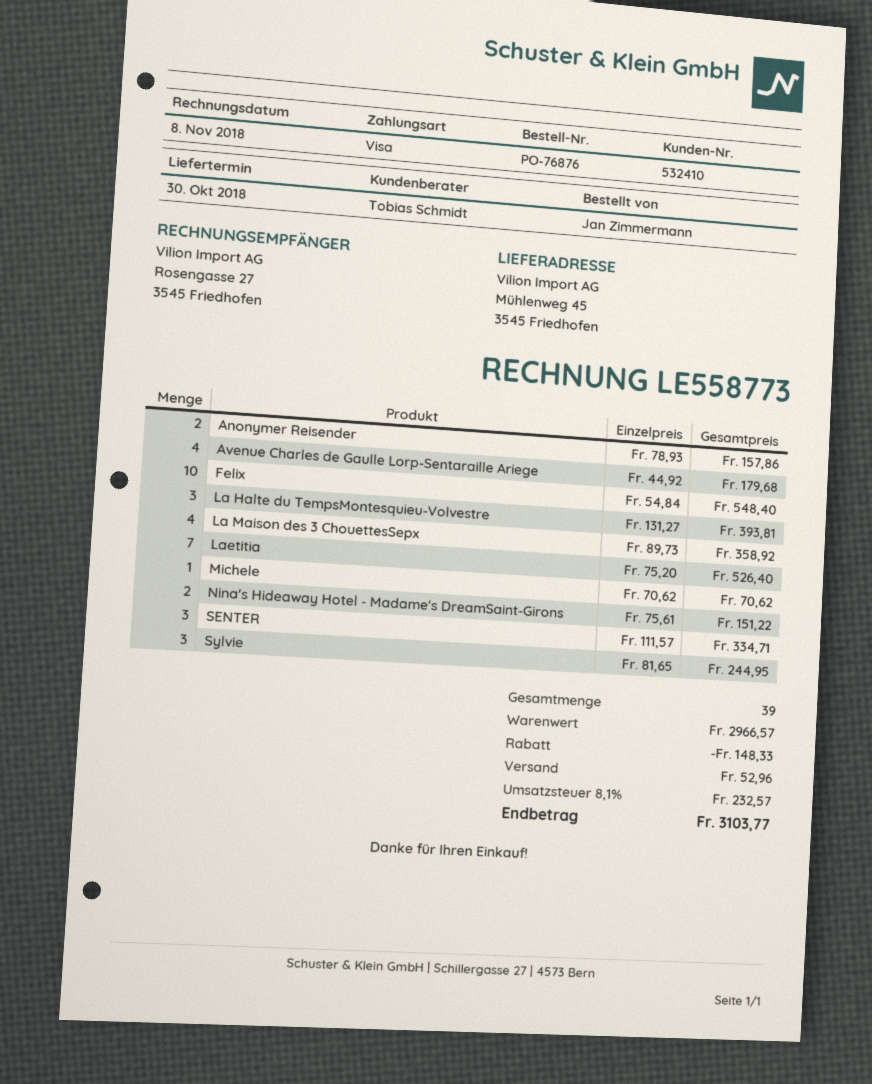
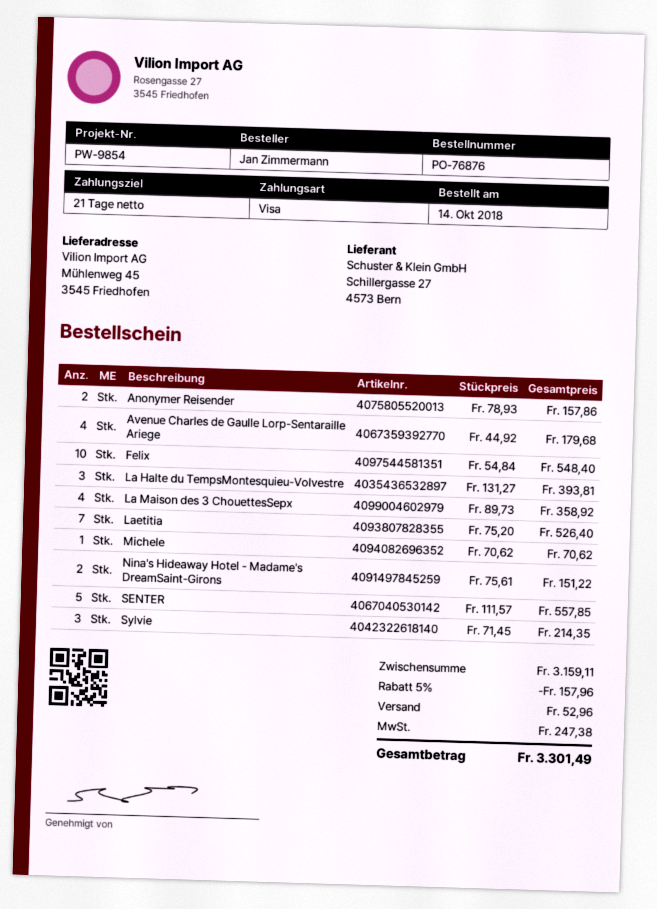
SENTER: 3 x 111.57 = 334.71 -> 5 x 111.57 = 557.85
Sylvie: 3 x 81.65 = 244.95 -> 3 x 71.45 = 214.35
subtotal: 2966.57 -> 3159.11
discount: 148.33 -> 157.96
tax: 232.57 -> 247.38
total: 3103.77 -> 3301.49

